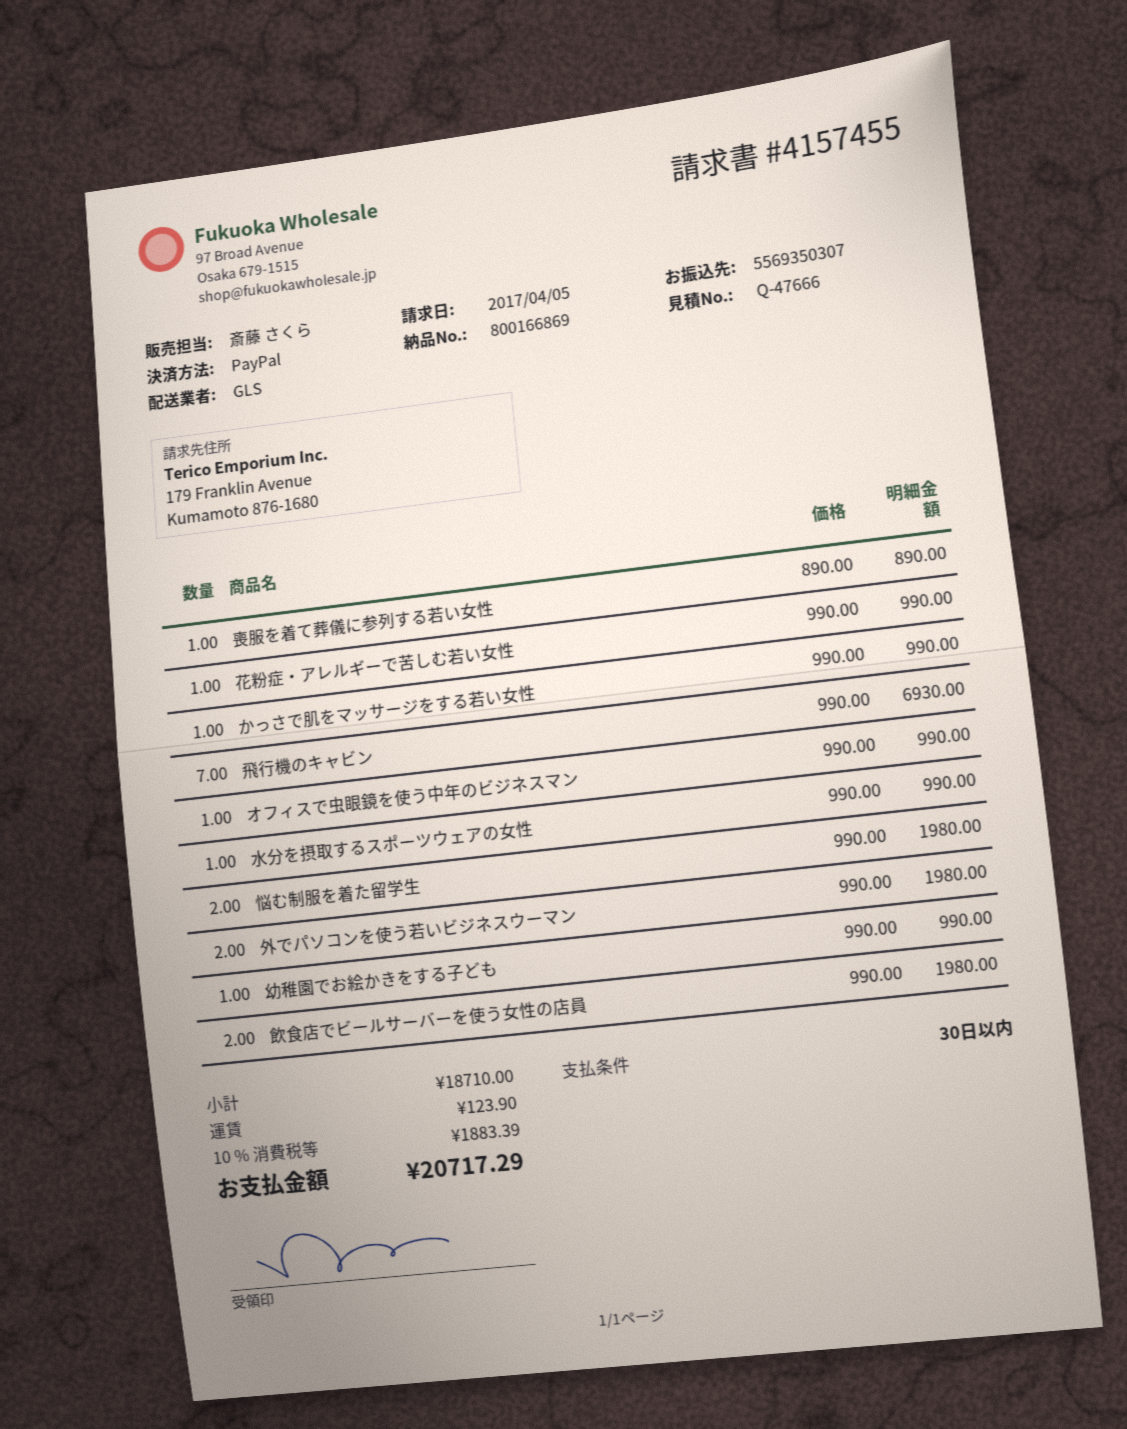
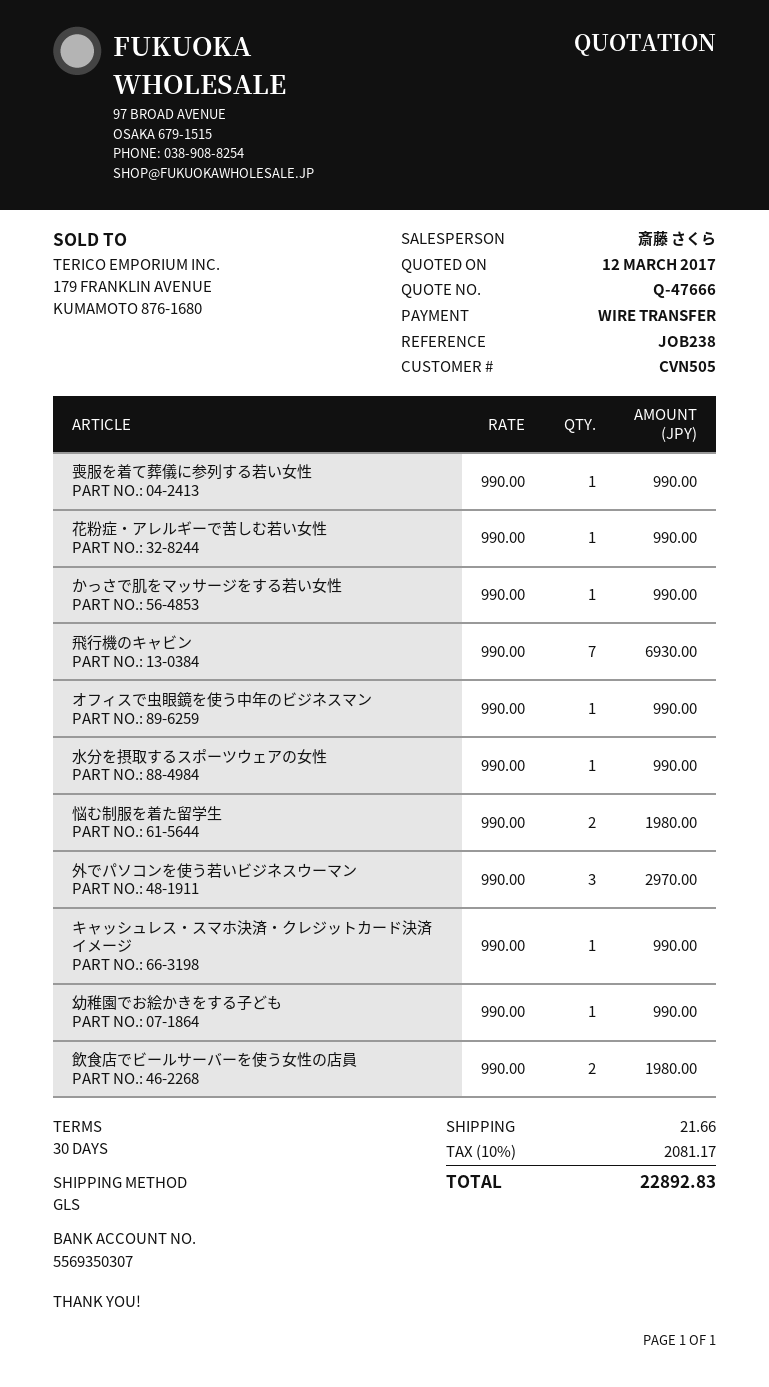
payment method: PayPal -> bank transfer
喪服を着て葬儀に参列する若い女性: 1 x 890.00 = 890.00 -> 1 x 990.00 = 990.00
外でパソコンを使う若いビジネスウーマン: 2 x 990.00 = 1980.00 -> 3 x 990.00 = 2970.00
キャッシュレス・スマホ決済・クレジットカード決済イメージ: none -> 1 x 990.00 = 990.00
shipping: 123.90 -> 21.66
tax: 10% = 1883.39 -> 10% = 2081.17
total: 20717.29 -> 22892.83

